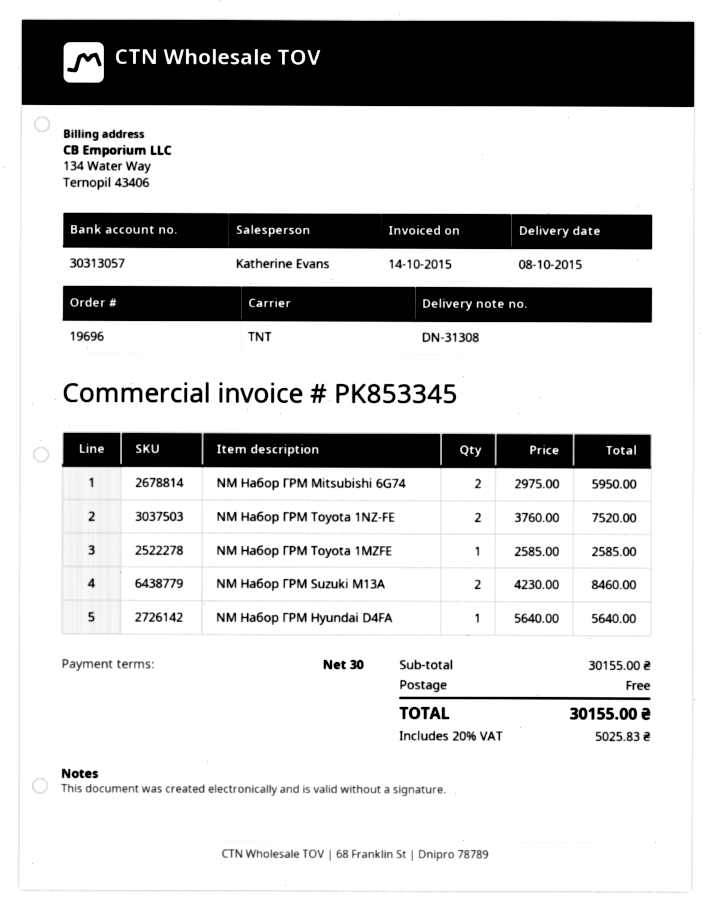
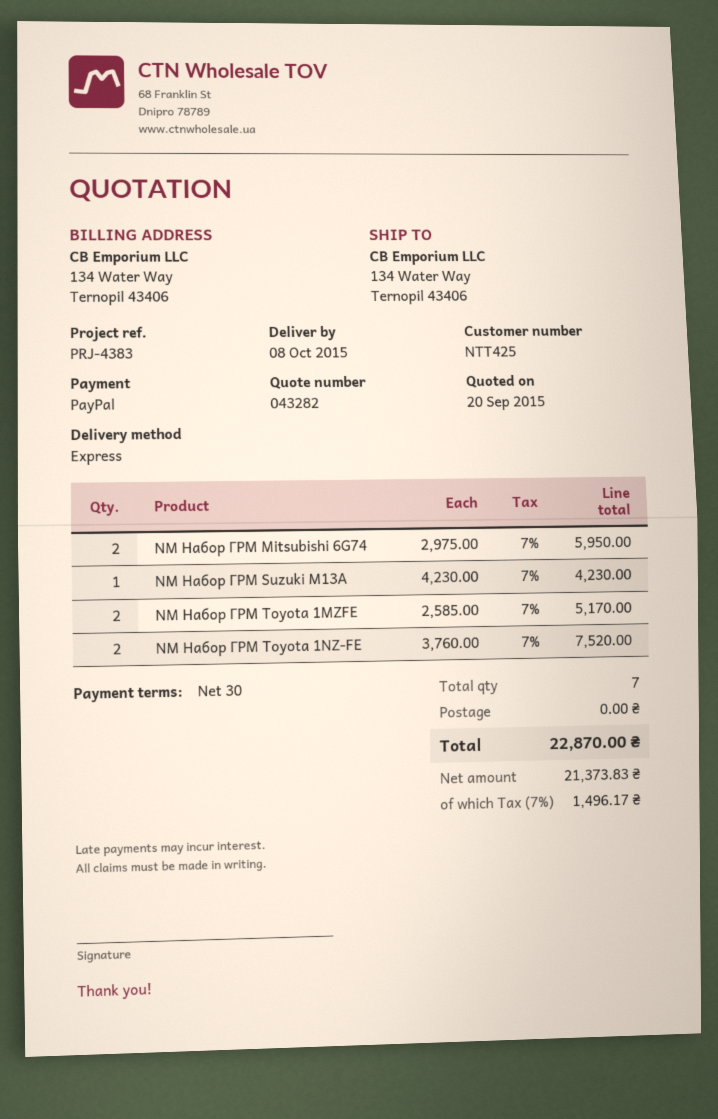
shipping method: TNT -> express
NM Набор ГРМ Toyota 1MZFE: 1 x 2585.00 = 2585.00 -> 2 x 2585.00 = 5170.00
NM Набор ГРМ Suzuki M13A: 2 x 4230.00 = 8460.00 -> 1 x 4230.00 = 4230.00
NM Набор ГРМ Hyundai D4FA: 1 x 5640.00 = 5640.00 -> none
tax: 20% = 5025.83 -> 7% = 1496.17
total: 30155.00 -> 22870.00

